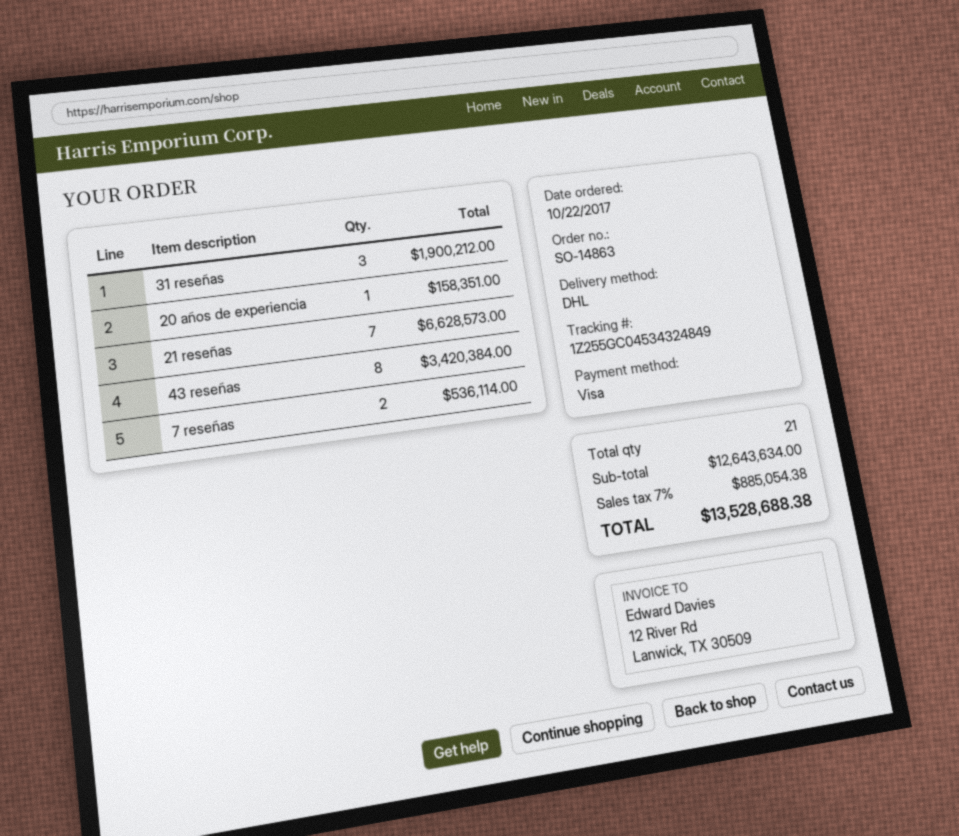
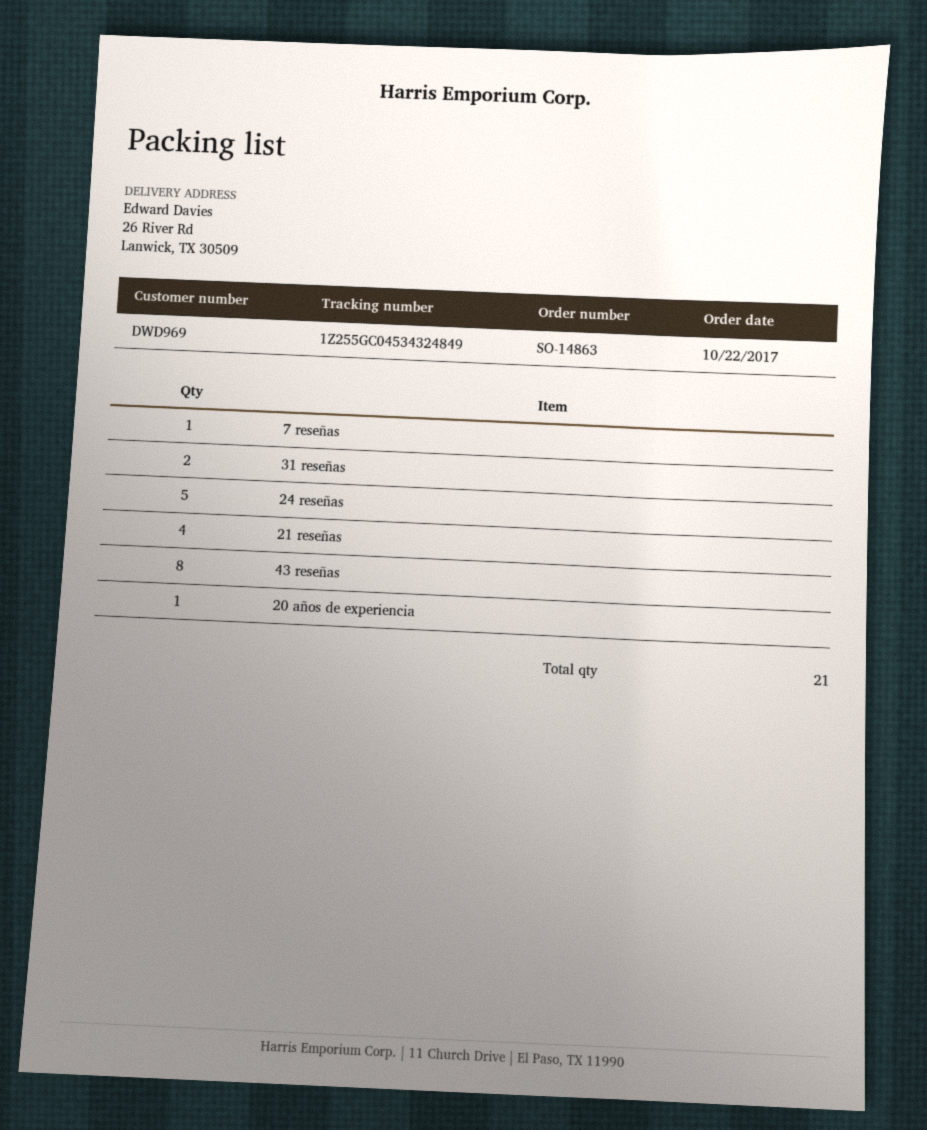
31 reseñas: 3 -> 2
21 reseñas: 7 -> 4
7 reseñas: 2 -> 1
24 reseñas: none -> 5

